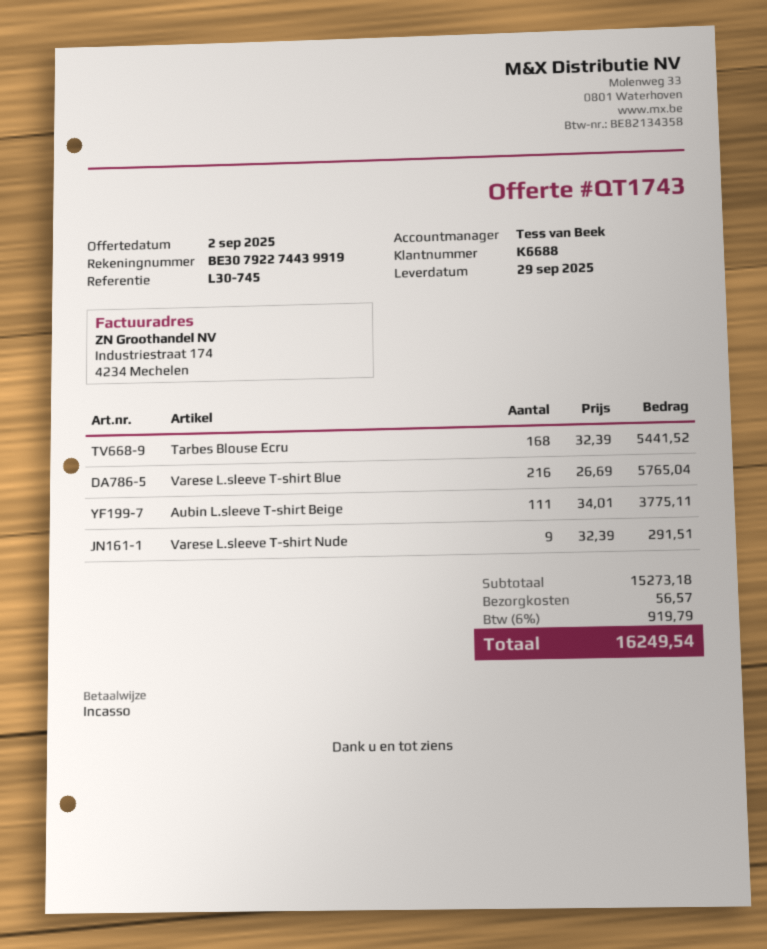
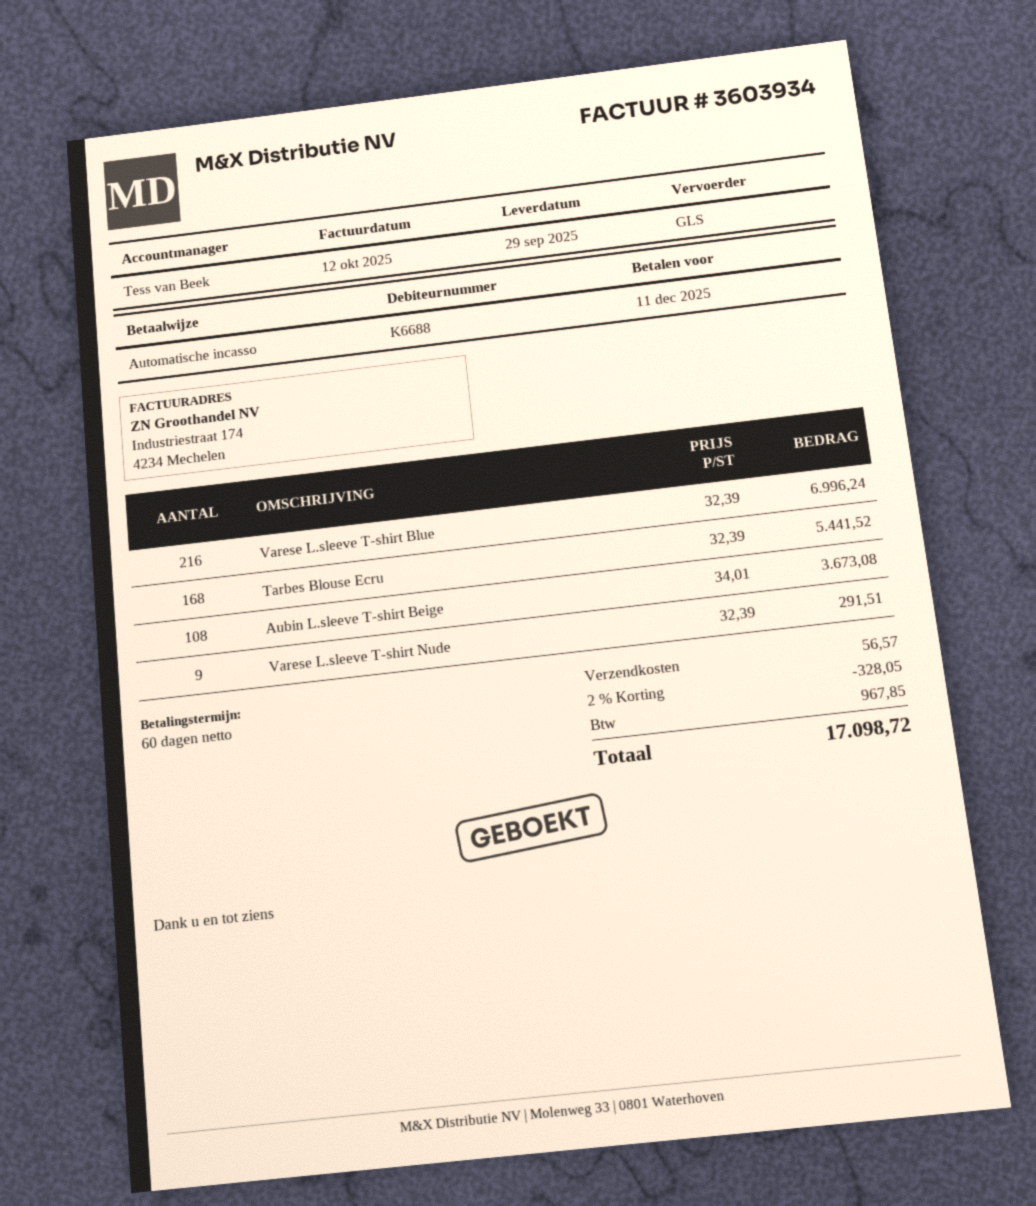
Varese L.sleeve T-shirt Blue: 216 x 26.69 = 5765.04 -> 216 x 32.39 = 6996.24
Aubin L.sleeve T-shirt Beige: 111 x 34.01 = 3775.11 -> 108 x 34.01 = 3673.08
discount: none -> 2% = 328.05
tax: 919.79 -> 967.85
total: 16249.54 -> 17098.72

